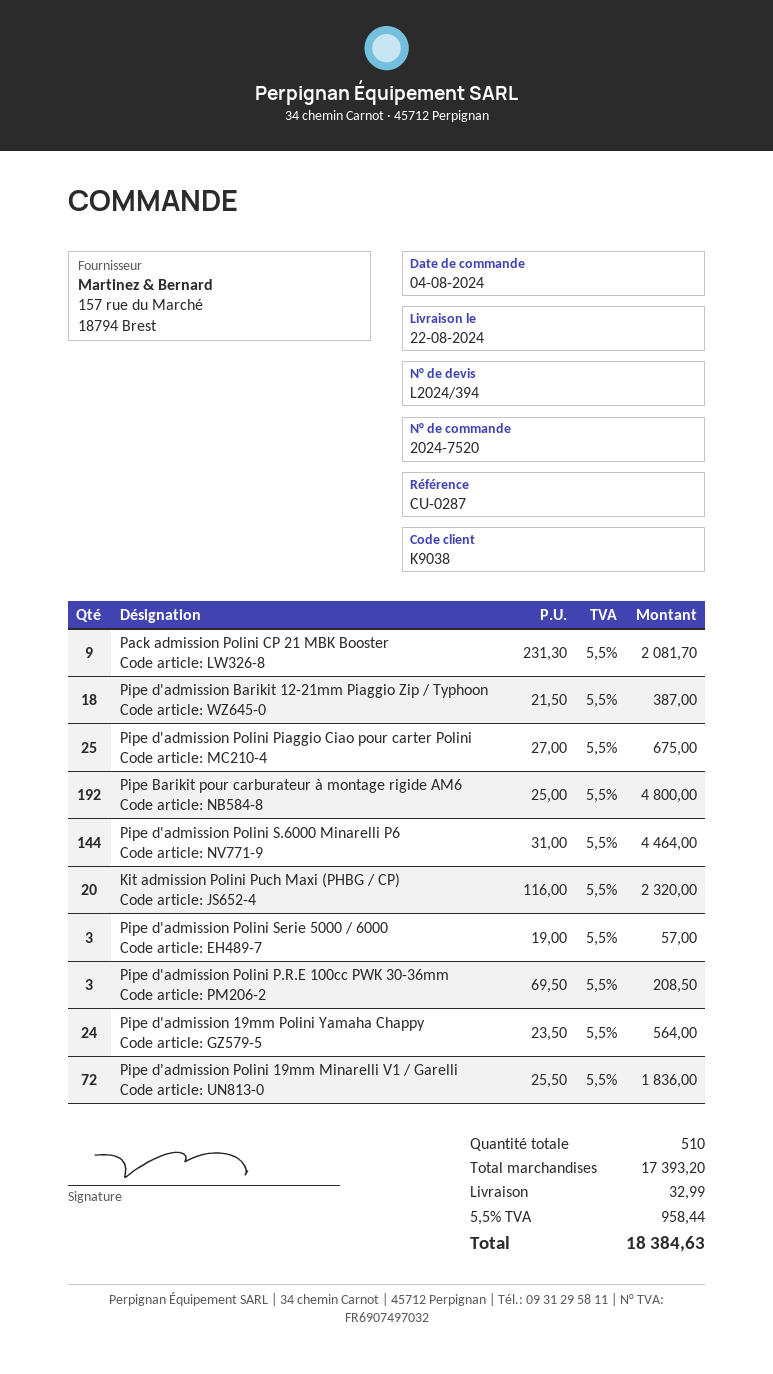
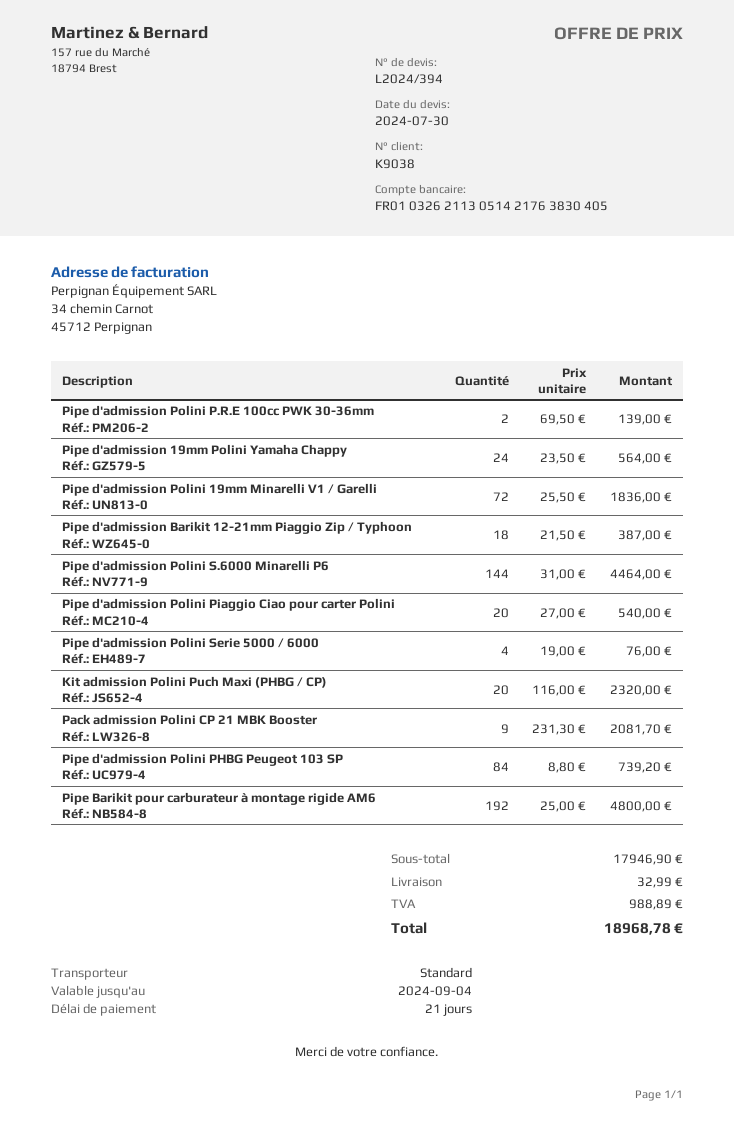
Pipe d'admission Polini Piaggio Ciao pour carter Polini: 25 x 27.00 = 675.00 -> 20 x 27.00 = 540.00
Pipe d'admission Polini Serie 5000 / 6000: 3 x 19.00 = 57.00 -> 4 x 19.00 = 76.00
Pipe d'admission Polini P.R.E 100cc PWK 30-36mm: 3 x 69.50 = 208.50 -> 2 x 69.50 = 139.00
Pipe d'admission Polini PHBG Peugeot 103 SP: none -> 84 x 8.80 = 739.20
subtotal: 17393.20 -> 17946.90
tax: 958.44 -> 988.89
total: 18384.63 -> 18968.78

